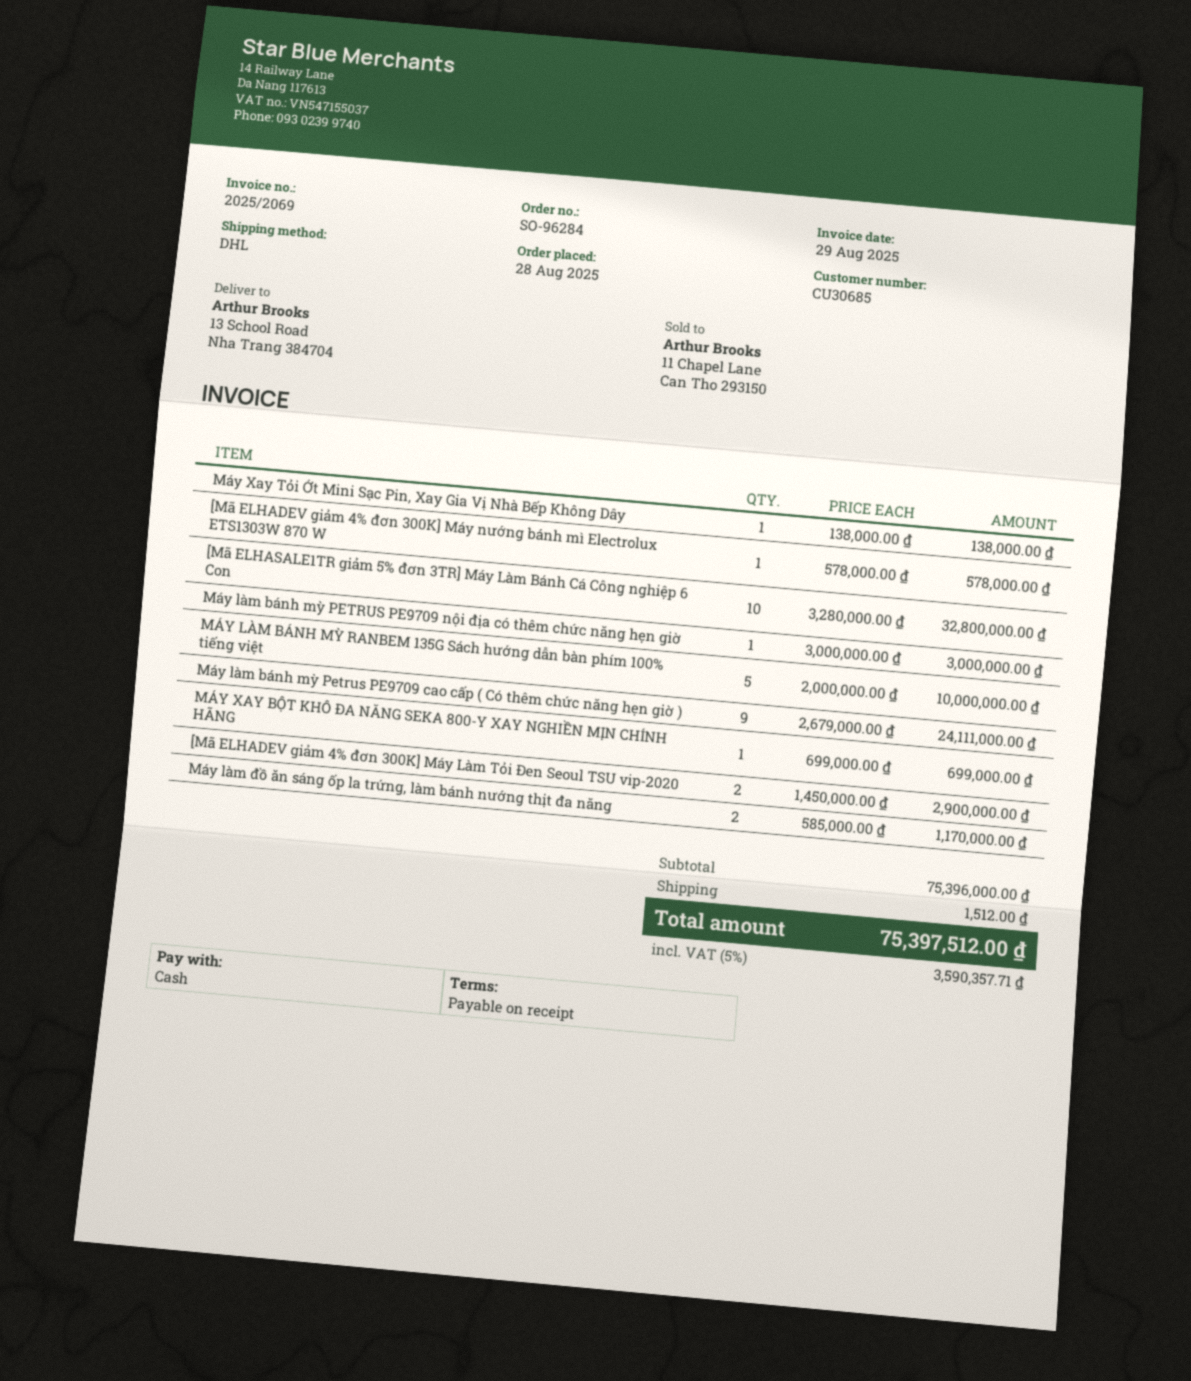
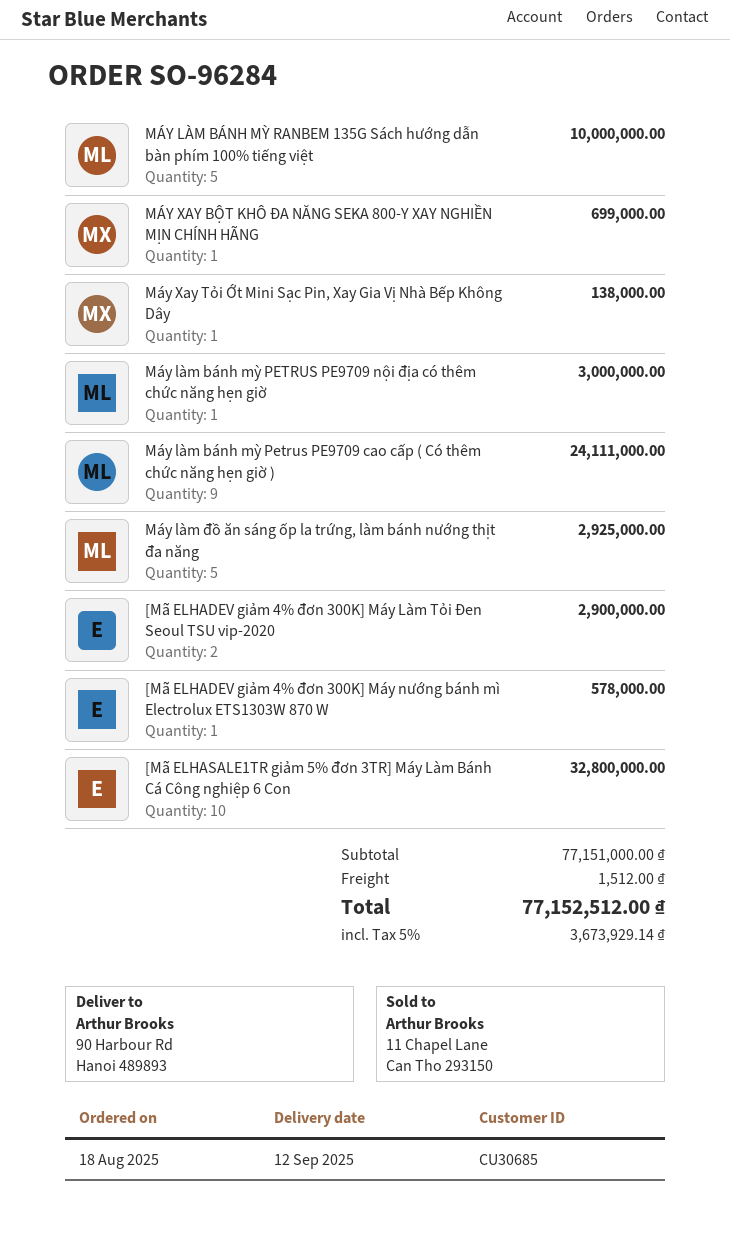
order date: 2025-08-28 -> 2025-08-18
ship to: 13 School Road, Nha Trang 384704 -> 90 Harbour Rd, Hanoi 489893
Máy làm đồ ăn sáng ốp la trứng, làm bánh nướng thịt đa năng: 2 for 1170000.00 -> 5 for 2925000.00
subtotal: 75396000.00 -> 77151000.00
tax: 5% = 3590357.71 -> 5% = 3673929.14
total: 75397512.00 -> 77152512.00

